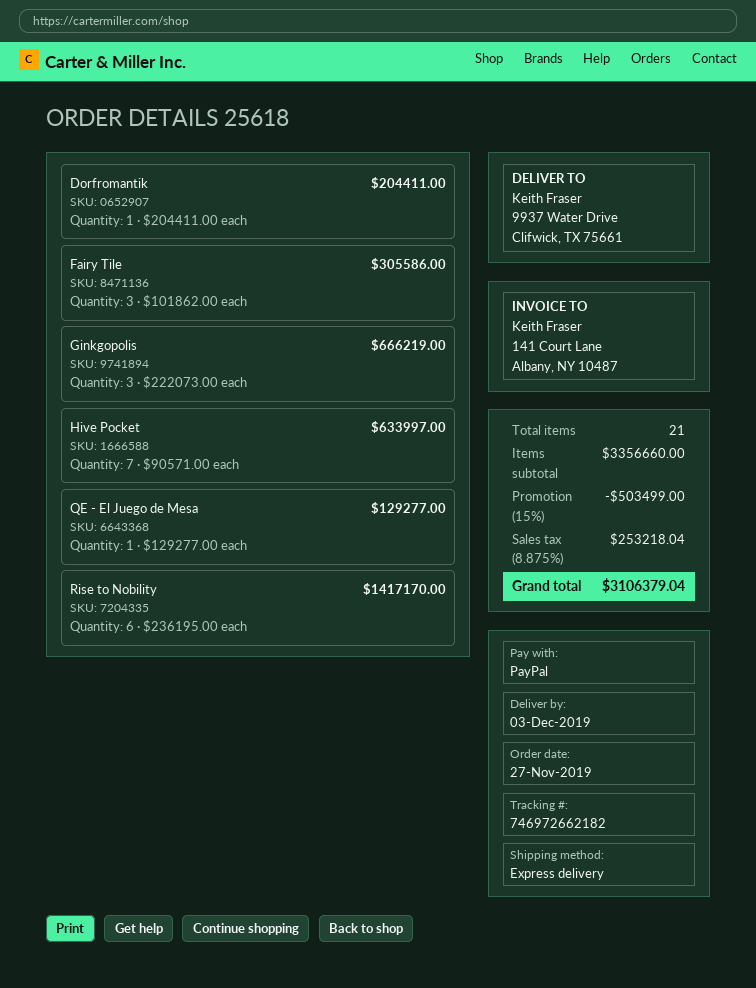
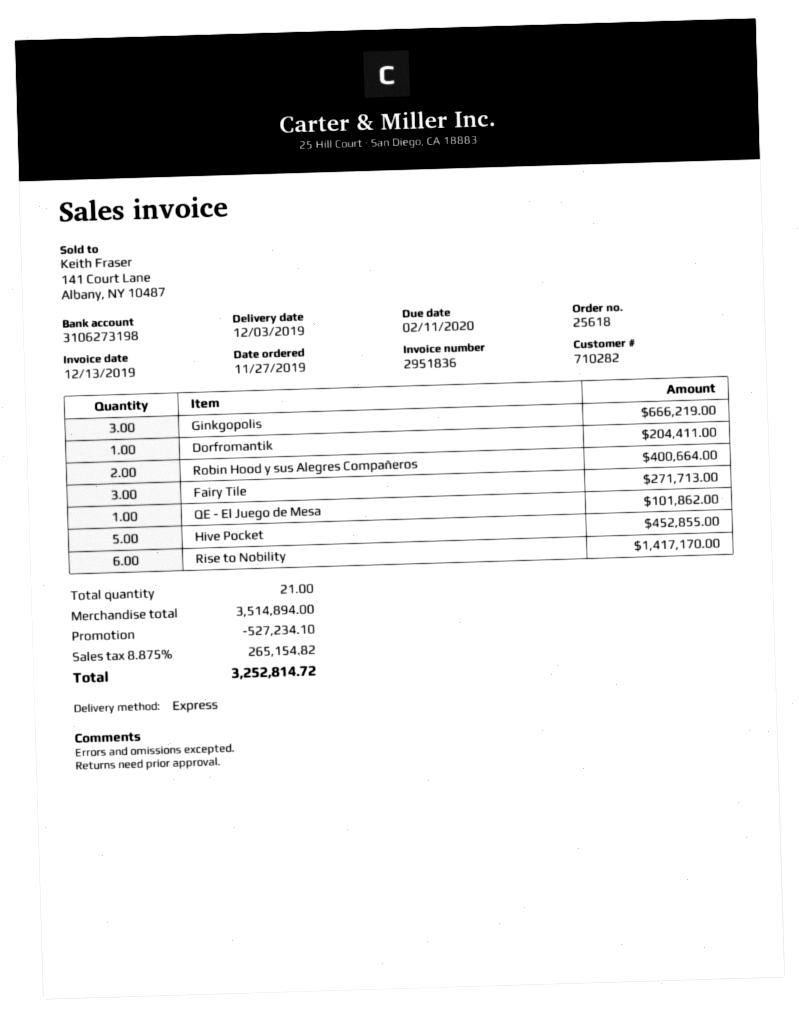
Fairy Tile: 3 for 305586.00 -> 3 for 271713.00
Hive Pocket: 7 for 633997.00 -> 5 for 452855.00
QE - El Juego de Mesa: 1 for 129277.00 -> 1 for 101862.00
Robin Hood y sus Alegres Compañeros: none -> 2 for 400664.00
subtotal: 3356660.00 -> 3514894.00
discount: 503499.00 -> 527234.10
tax: 8.875% = 253218.04 -> 8.875% = 265154.82
total: 3106379.04 -> 3252814.72

